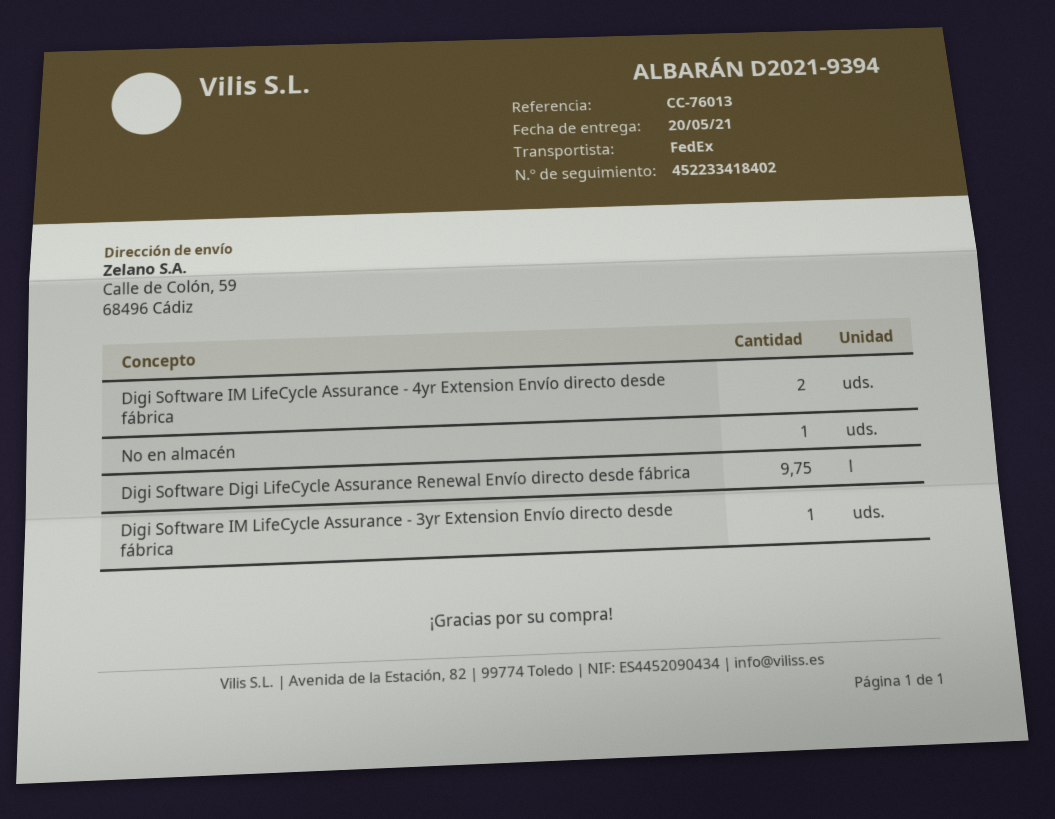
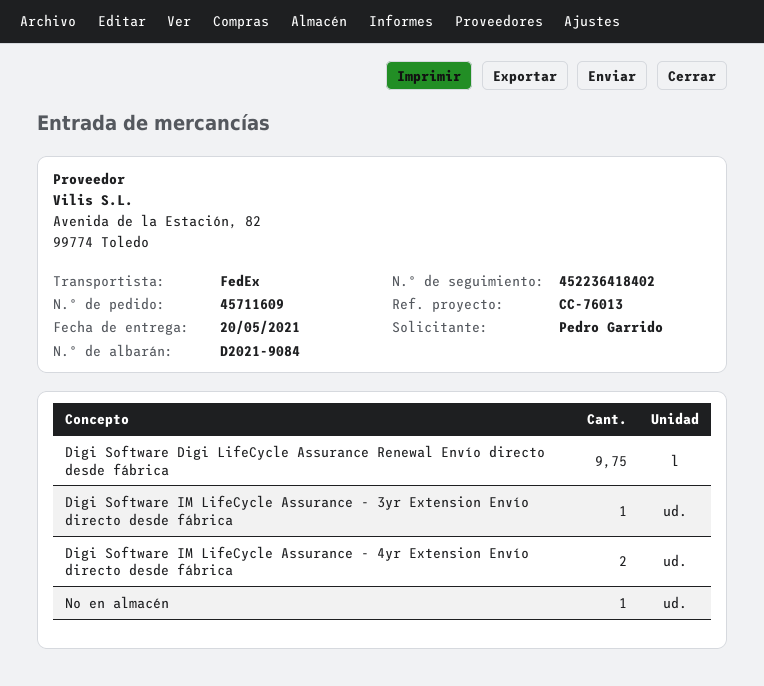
delivery note number: D2021-9394 -> D2021-9084
tracking number: 452233418402 -> 452236418402

